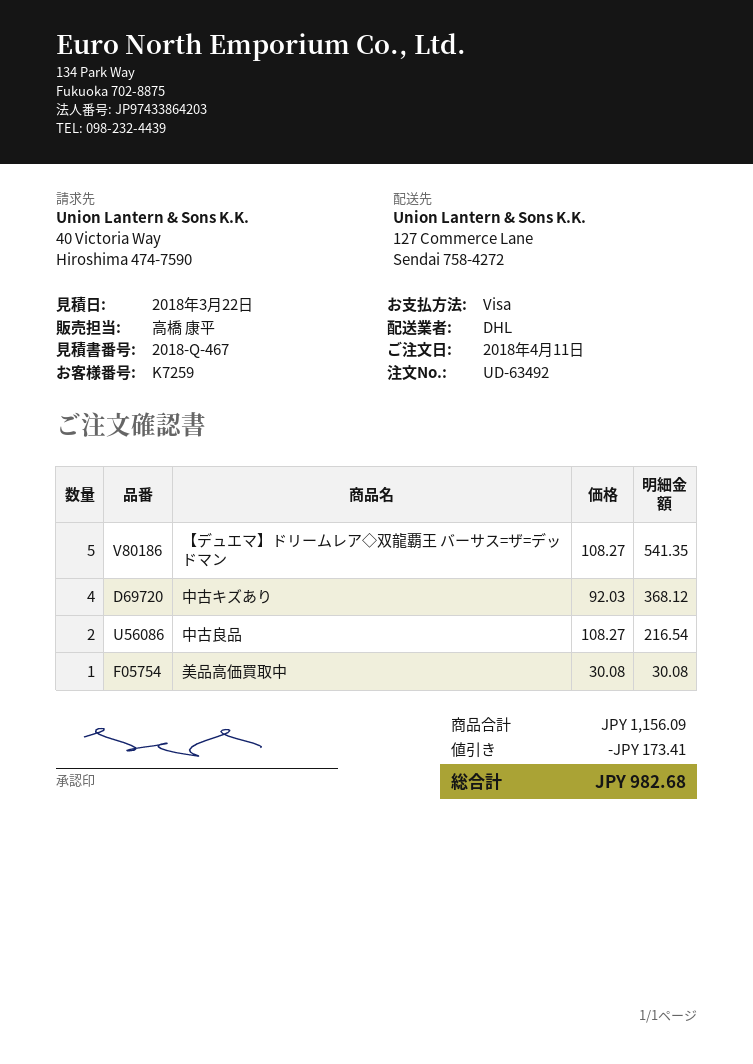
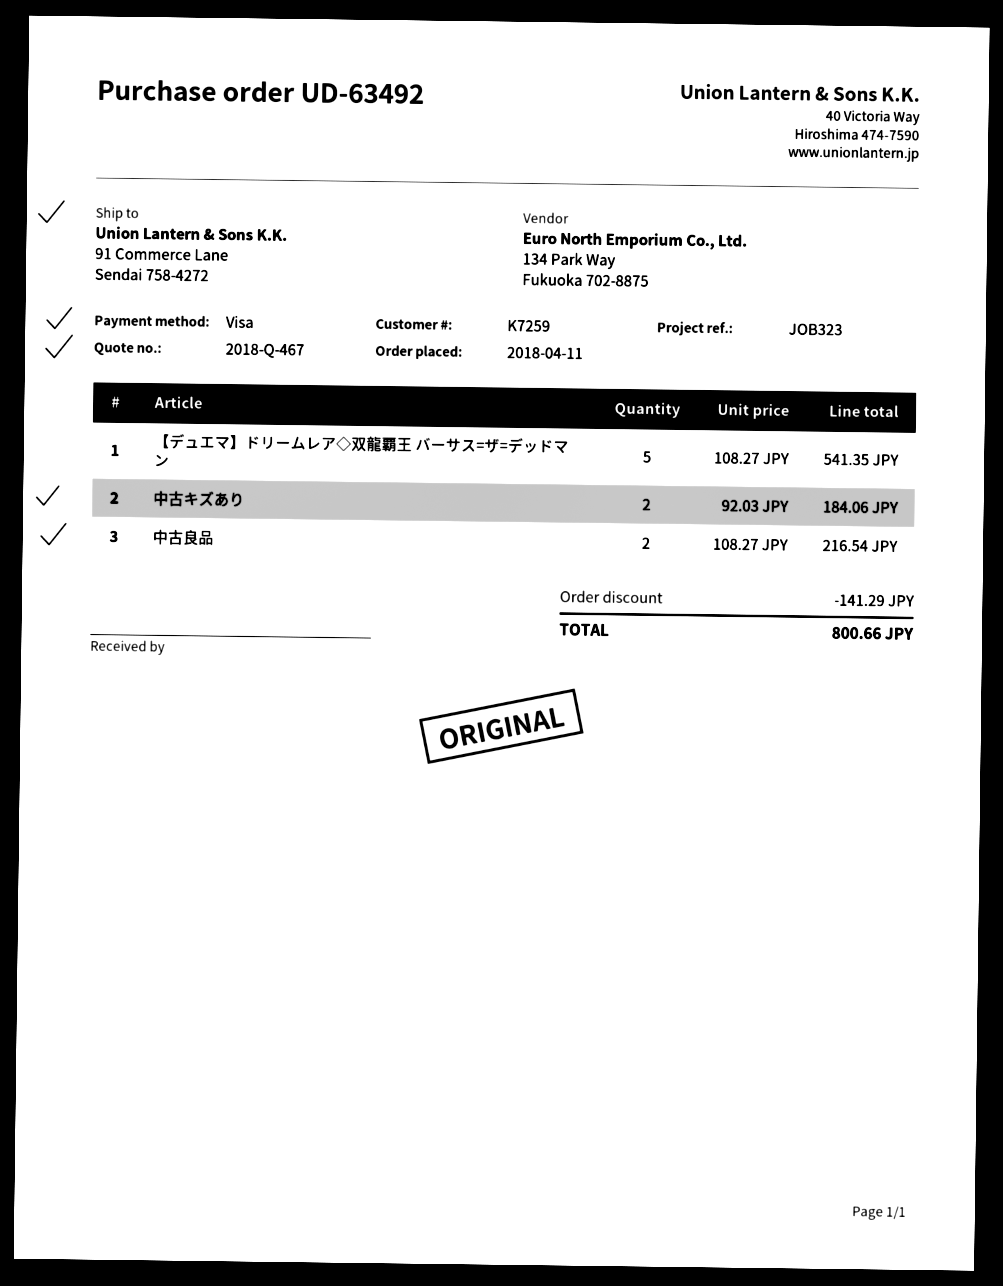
ship to: 127 Commerce Lane, Sendai 758-4272 -> 91 Commerce Lane, Sendai 758-4272
中古キズあり: 4 x 92.03 = 368.12 -> 2 x 92.03 = 184.06
美品高価買取中: 1 x 30.08 = 30.08 -> none
discount: 173.41 -> 141.29
total: 982.68 -> 800.66

